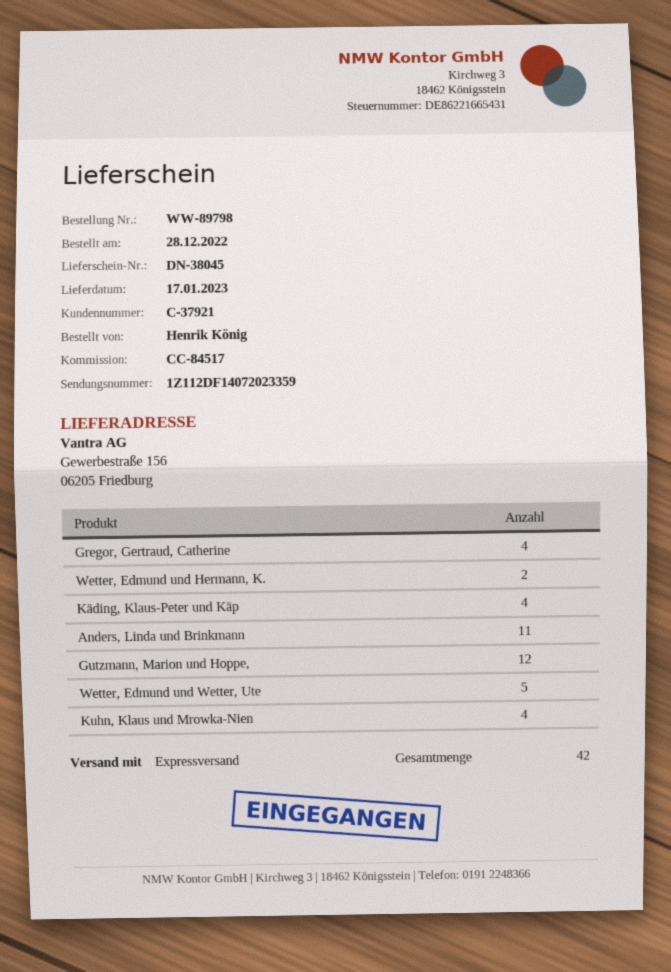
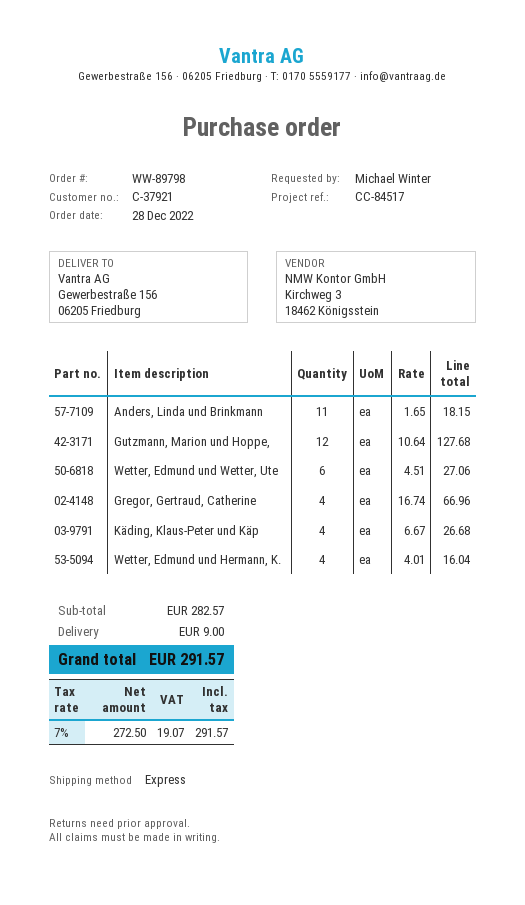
ordered by: Henrik König -> Michael Winter
Wetter, Edmund und Hermann, K.: 2 -> 4
Wetter, Edmund und Wetter, Ute: 5 -> 6
Kuhn, Klaus und Mrowka-Nien: 4 -> none

